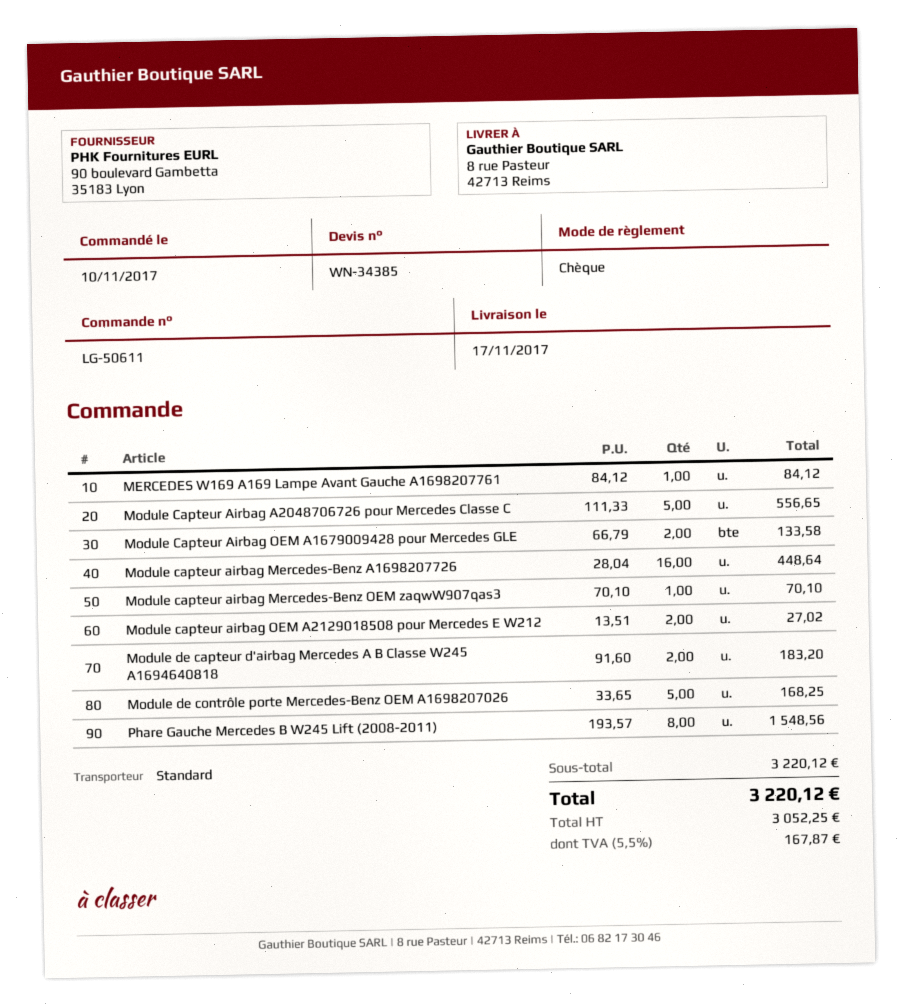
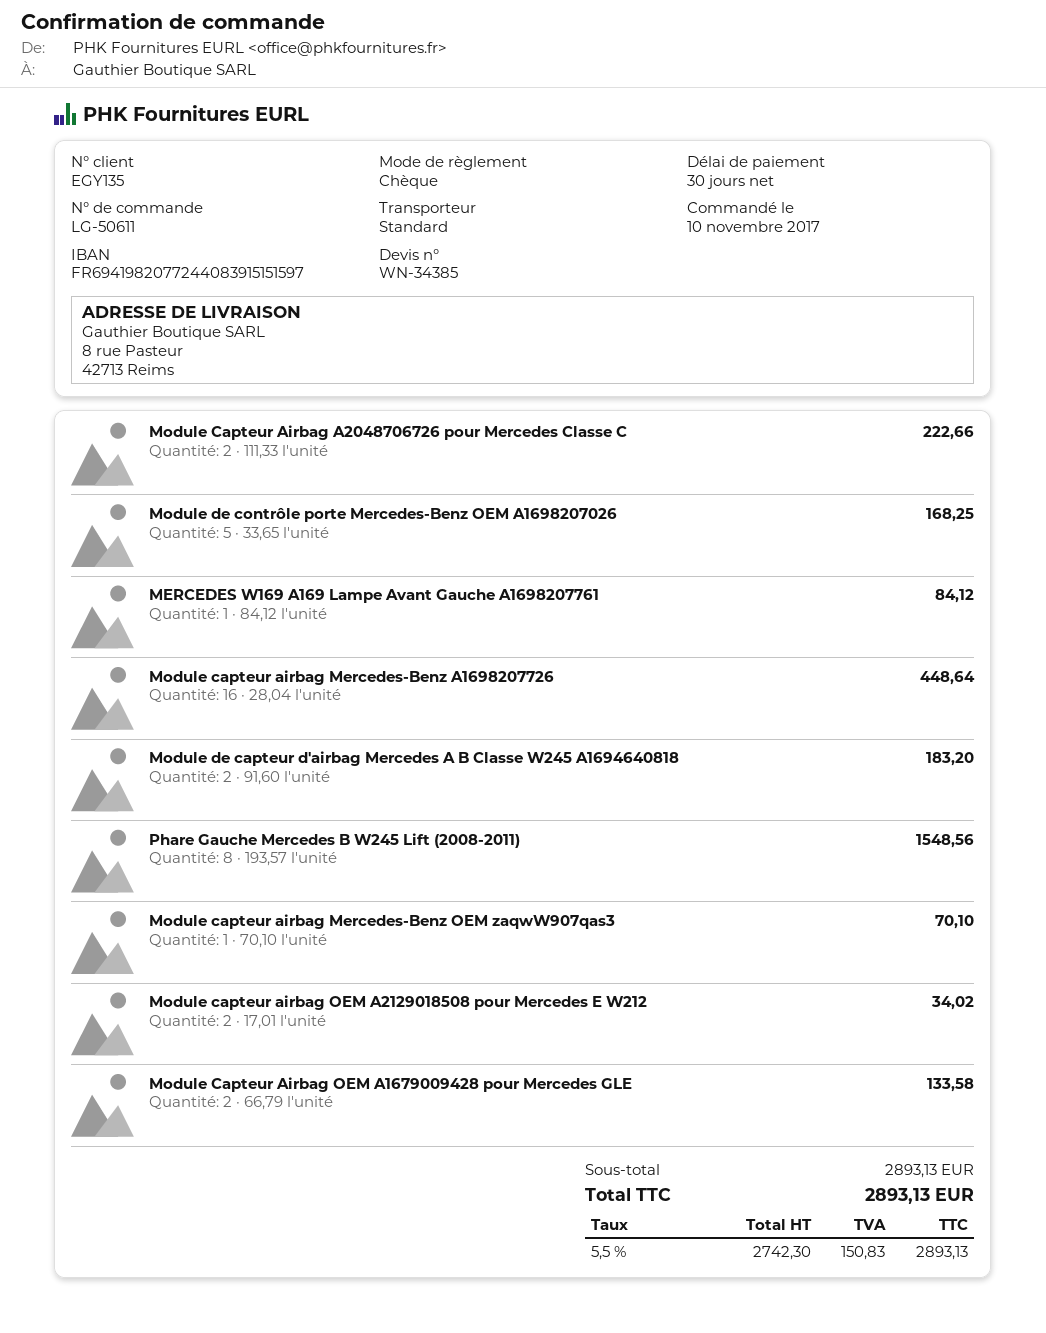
Module Capteur Airbag A2048706726 pour Mercedes Classe C: 5 x 111.33 = 556.65 -> 2 x 111.33 = 222.66
Module capteur airbag OEM A2129018508 pour Mercedes E W212: 2 x 13.51 = 27.02 -> 2 x 17.01 = 34.02
subtotal: 3220.12 -> 2893.13
net: 3052.25 -> 2742.30
tax: 5.5% = 167.87 -> 5.5% = 150.83
total: 3220.12 -> 2893.13

